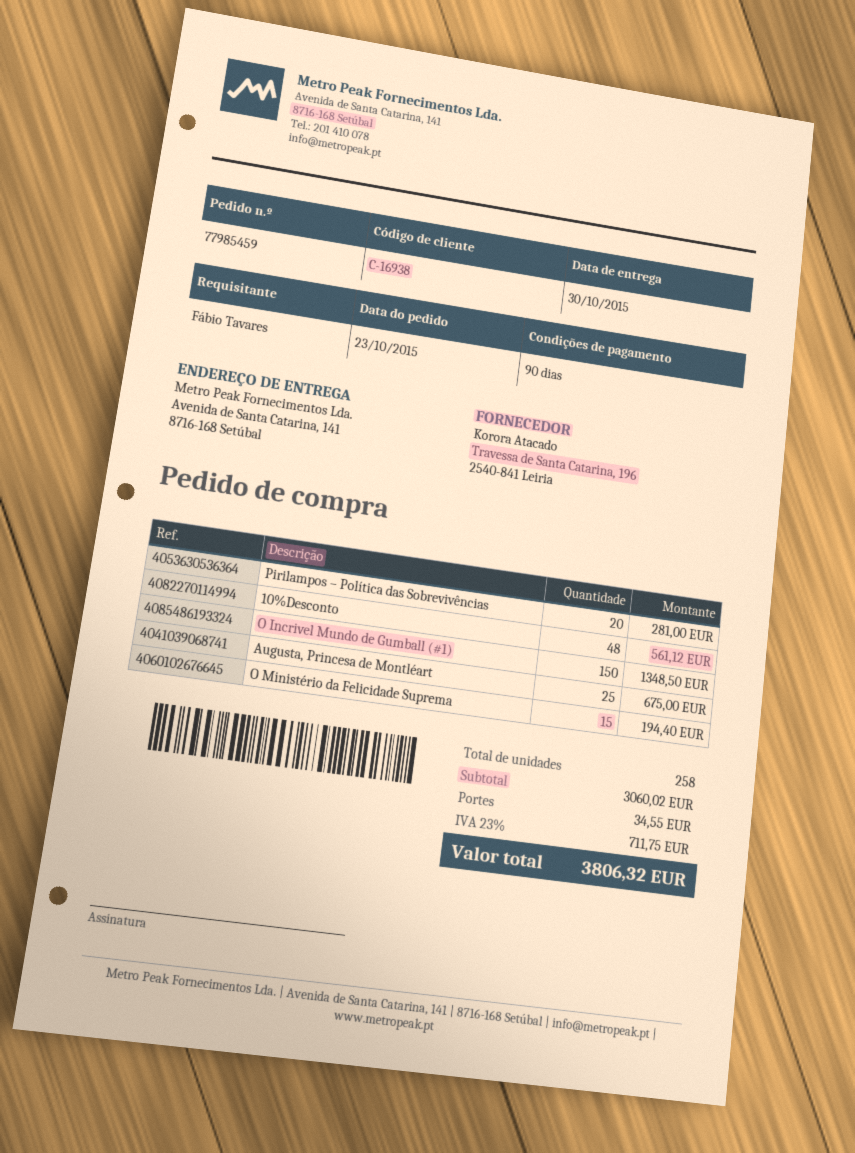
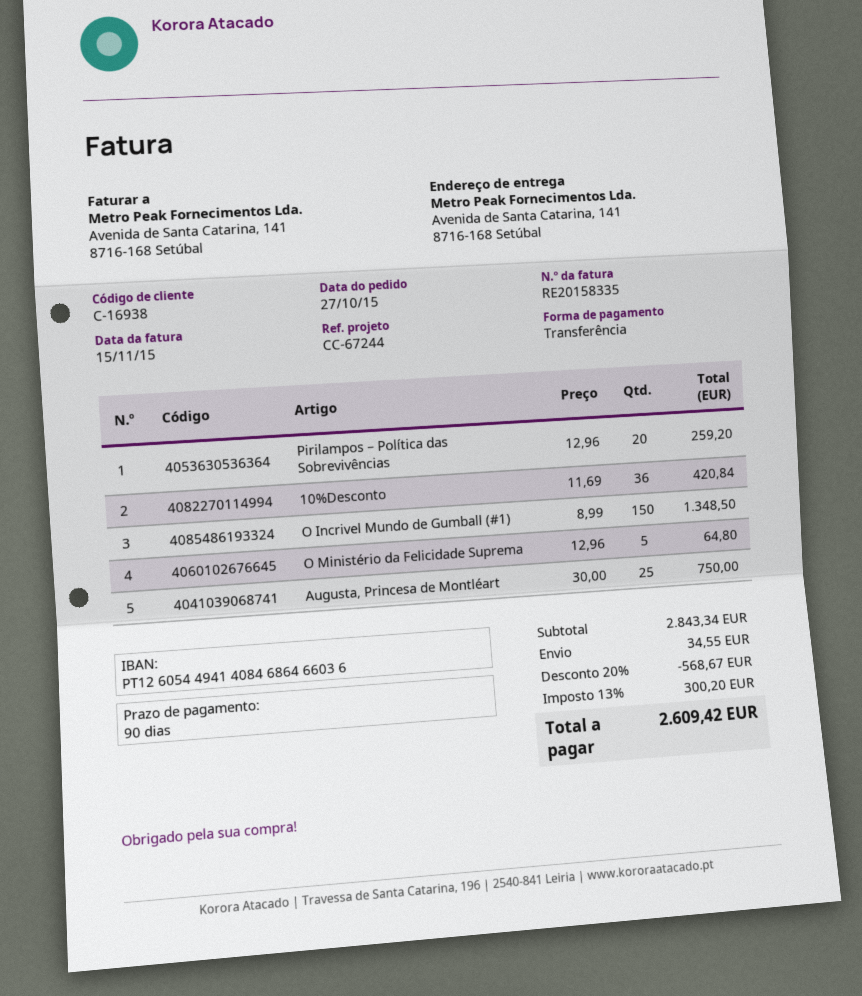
order date: 2015-10-23 -> 2015-10-27
Pirilampos – Política das Sobrevivências: 20 for 281.00 -> 20 for 259.20
10%Desconto: 48 for 561.12 -> 36 for 420.84
Augusta, Princesa de Montléart: 25 for 675.00 -> 25 for 750.00
O Ministério da Felicidade Suprema: 15 for 194.40 -> 5 for 64.80
subtotal: 3060.02 -> 2843.34
discount: none -> 20% = 568.67
tax: 23% = 711.75 -> 13% = 300.20
total: 3806.32 -> 2609.42

